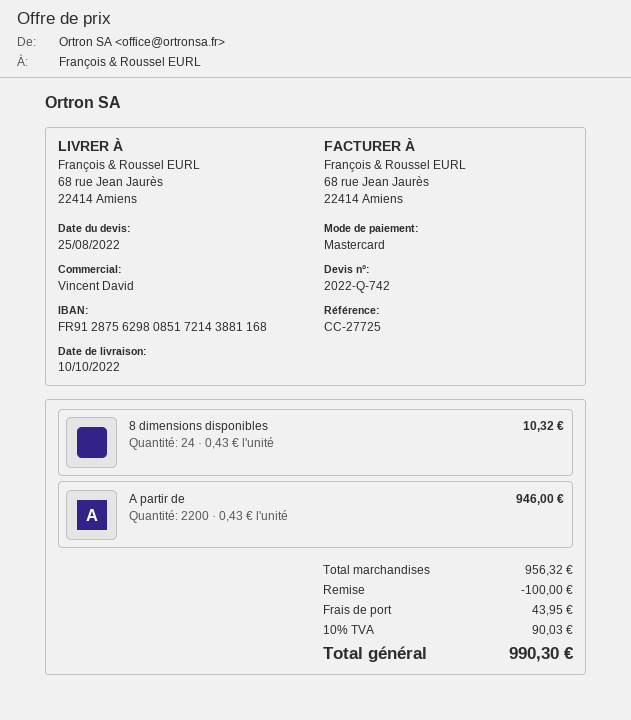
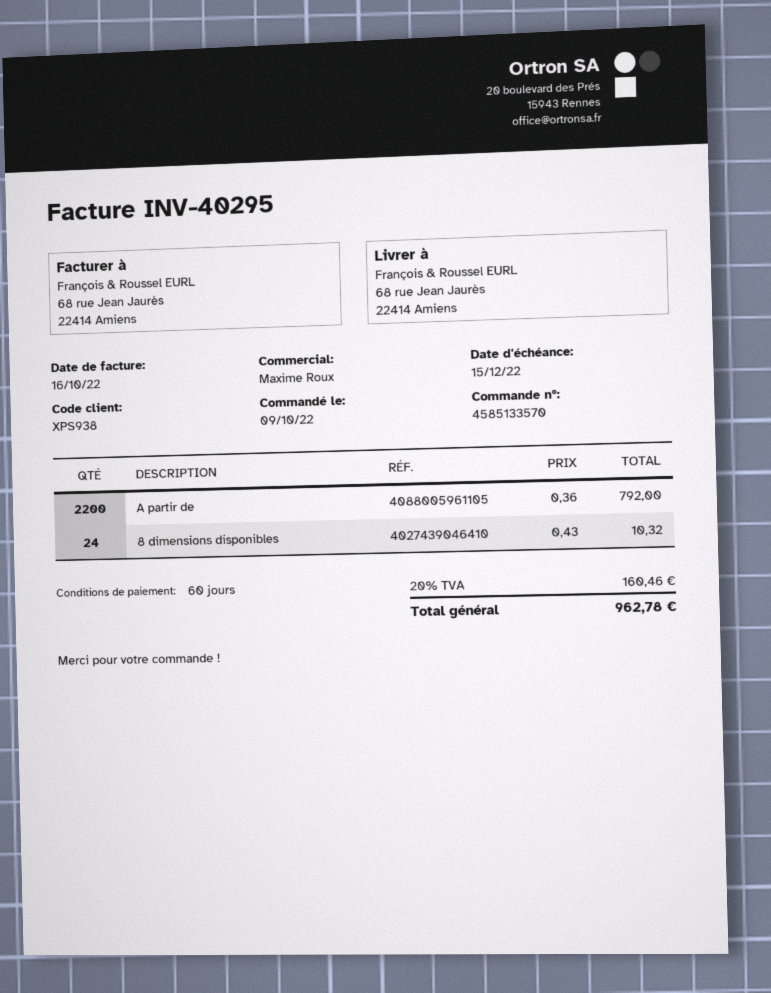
sales rep: Vincent David -> Maxime Roux
A partir de: 2200 x 0.43 = 946.00 -> 2200 x 0.36 = 792.00
discount: 100.00 -> none
shipping: 43.95 -> none
tax: 10% = 90.03 -> 20% = 160.46
total: 990.30 -> 962.78

